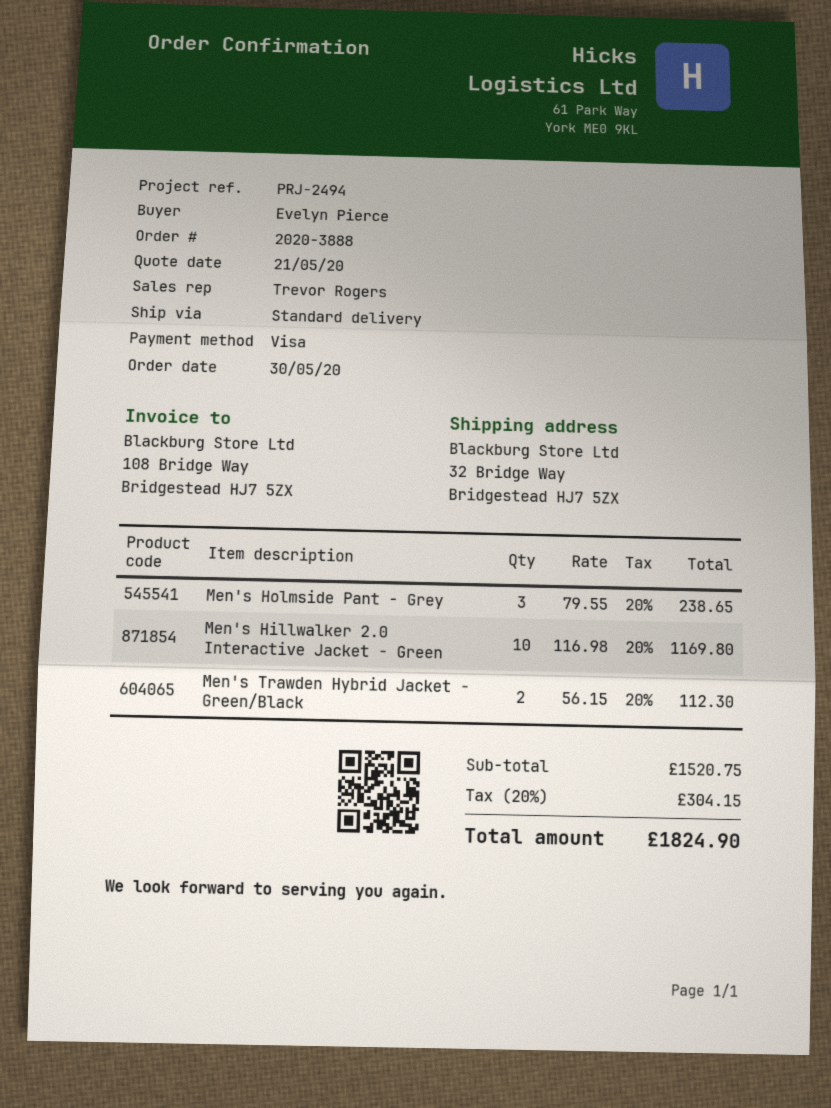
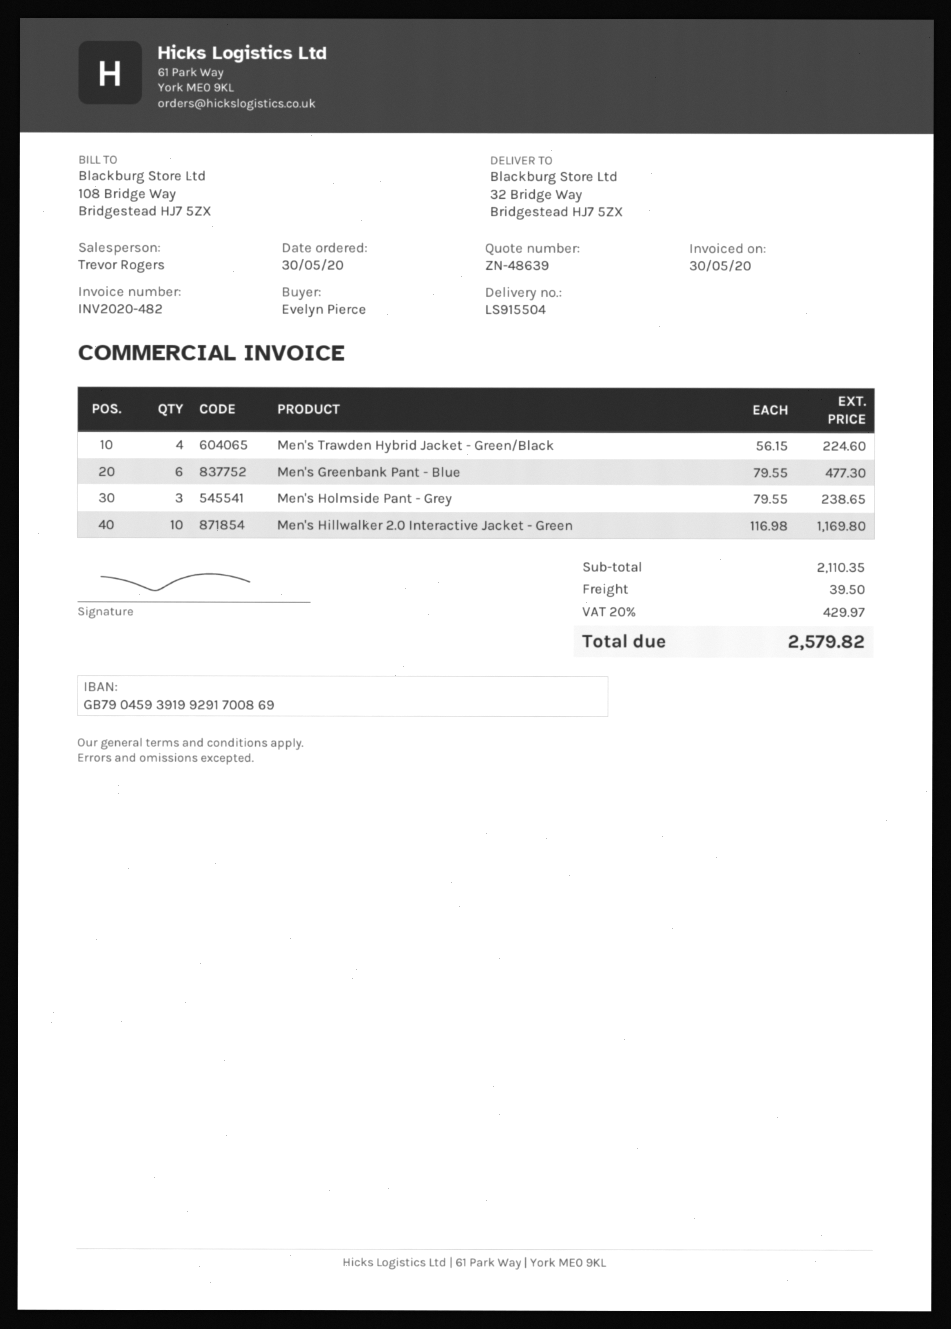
Men's Trawden Hybrid Jacket - Green/Black: 2 x 56.15 = 112.30 -> 4 x 56.15 = 224.60
Men's Greenbank Pant - Blue: none -> 6 x 79.55 = 477.30
subtotal: 1520.75 -> 2110.35
shipping: none -> 39.50
tax: 20% = 304.15 -> 20% = 429.97
total: 1824.90 -> 2579.82

